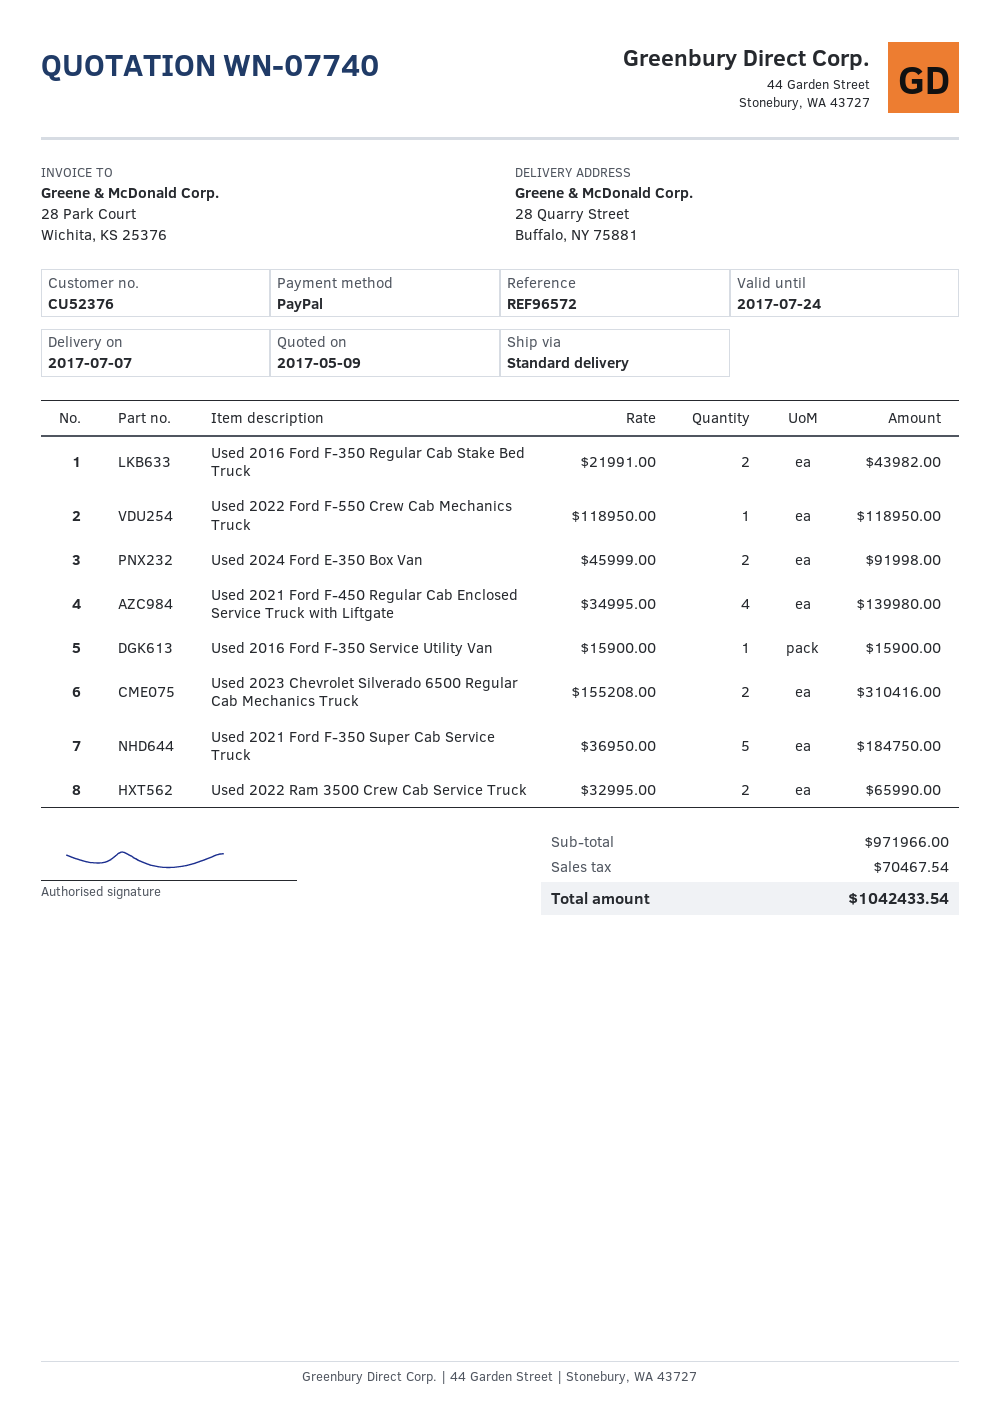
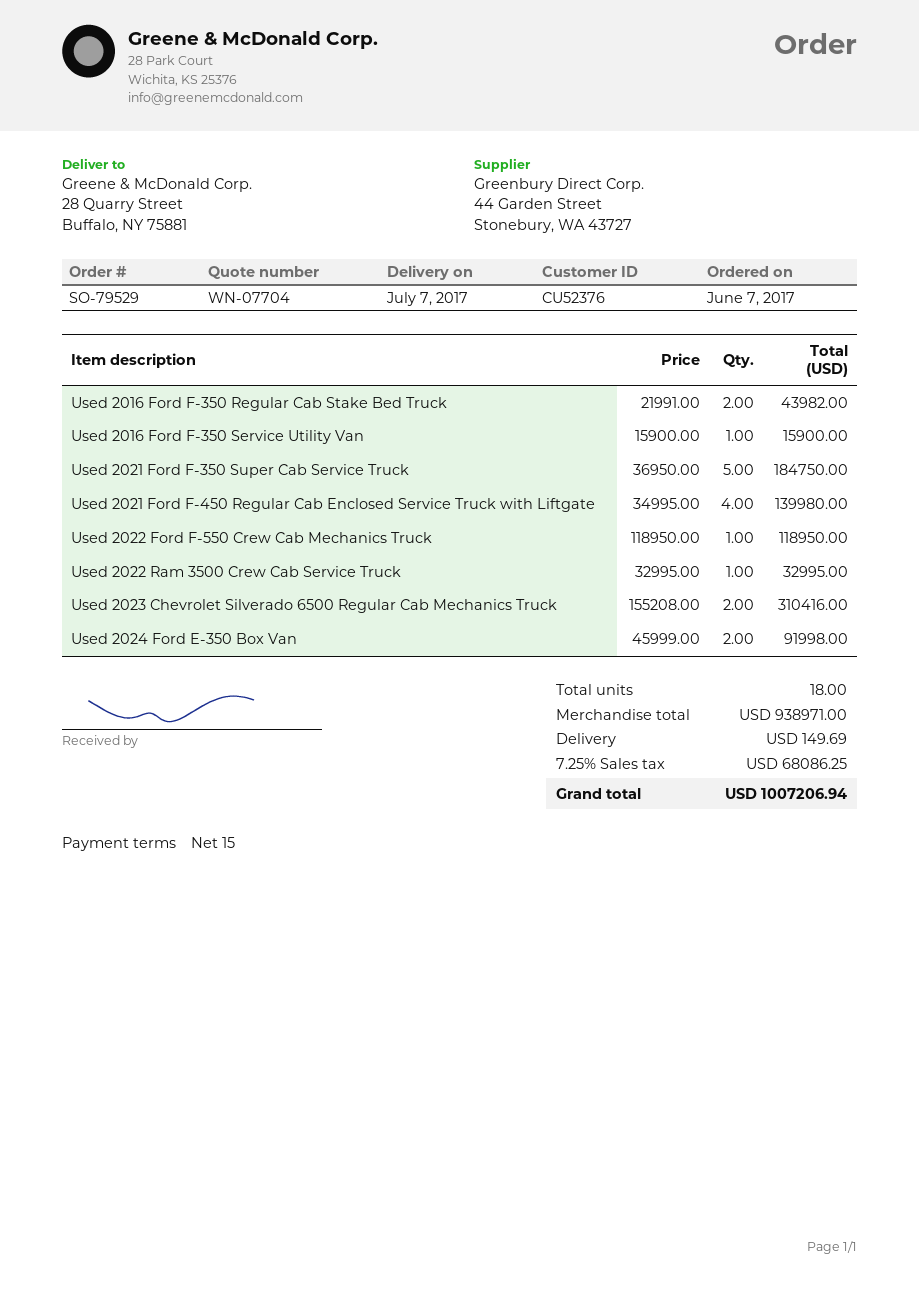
quote number: WN-07740 -> WN-07704
Used 2022 Ram 3500 Crew Cab Service Truck: 2 x 32995.00 = 65990.00 -> 1 x 32995.00 = 32995.00
subtotal: 971966.00 -> 938971.00
shipping: none -> 149.69
tax: 70467.54 -> 68086.25
total: 1042433.54 -> 1007206.94

